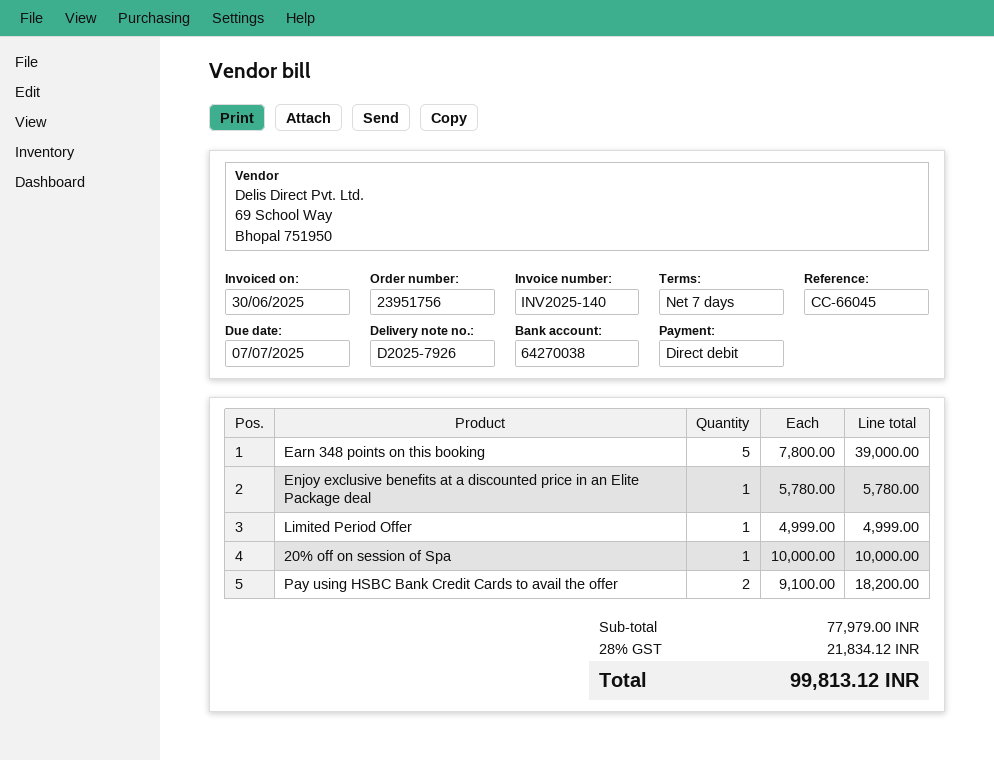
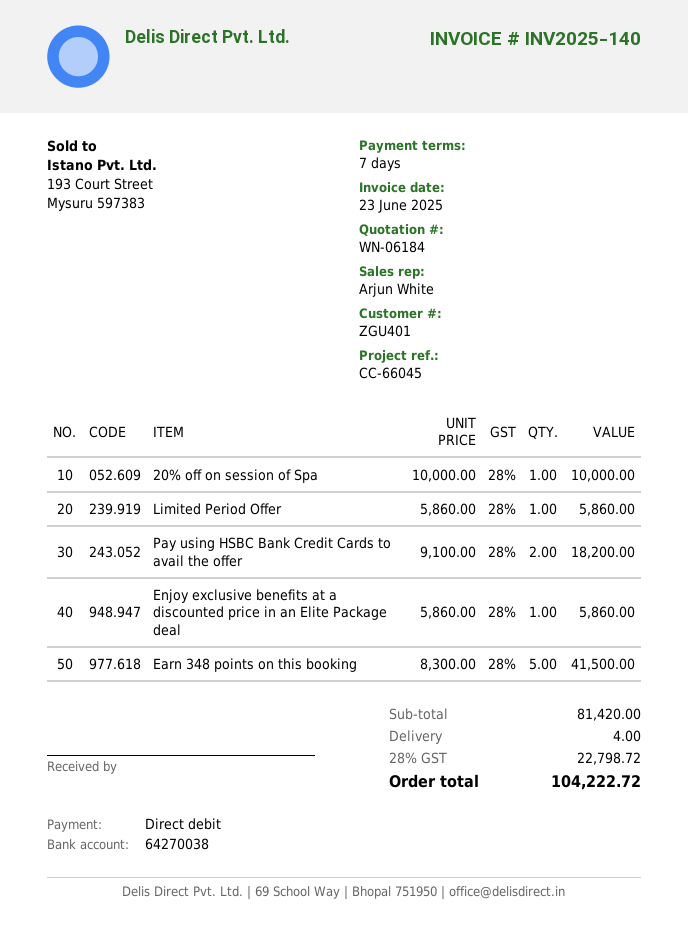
invoice date: 2025-06-30 -> 2025-06-23
Earn 348 points on this booking: 5 x 7800.00 = 39000.00 -> 5 x 8300.00 = 41500.00
Enjoy exclusive benefits at a discounted price in an Elite Package deal: 1 x 5780.00 = 5780.00 -> 1 x 5860.00 = 5860.00
Limited Period Offer: 1 x 4999.00 = 4999.00 -> 1 x 5860.00 = 5860.00
subtotal: 77979.00 -> 81420.00
shipping: none -> 4.00
tax: 28% = 21834.12 -> 28% = 22798.72
total: 99813.12 -> 104222.72

